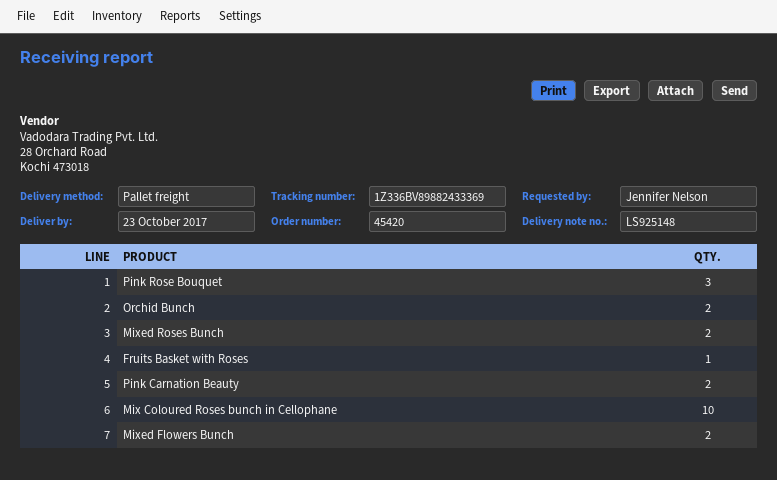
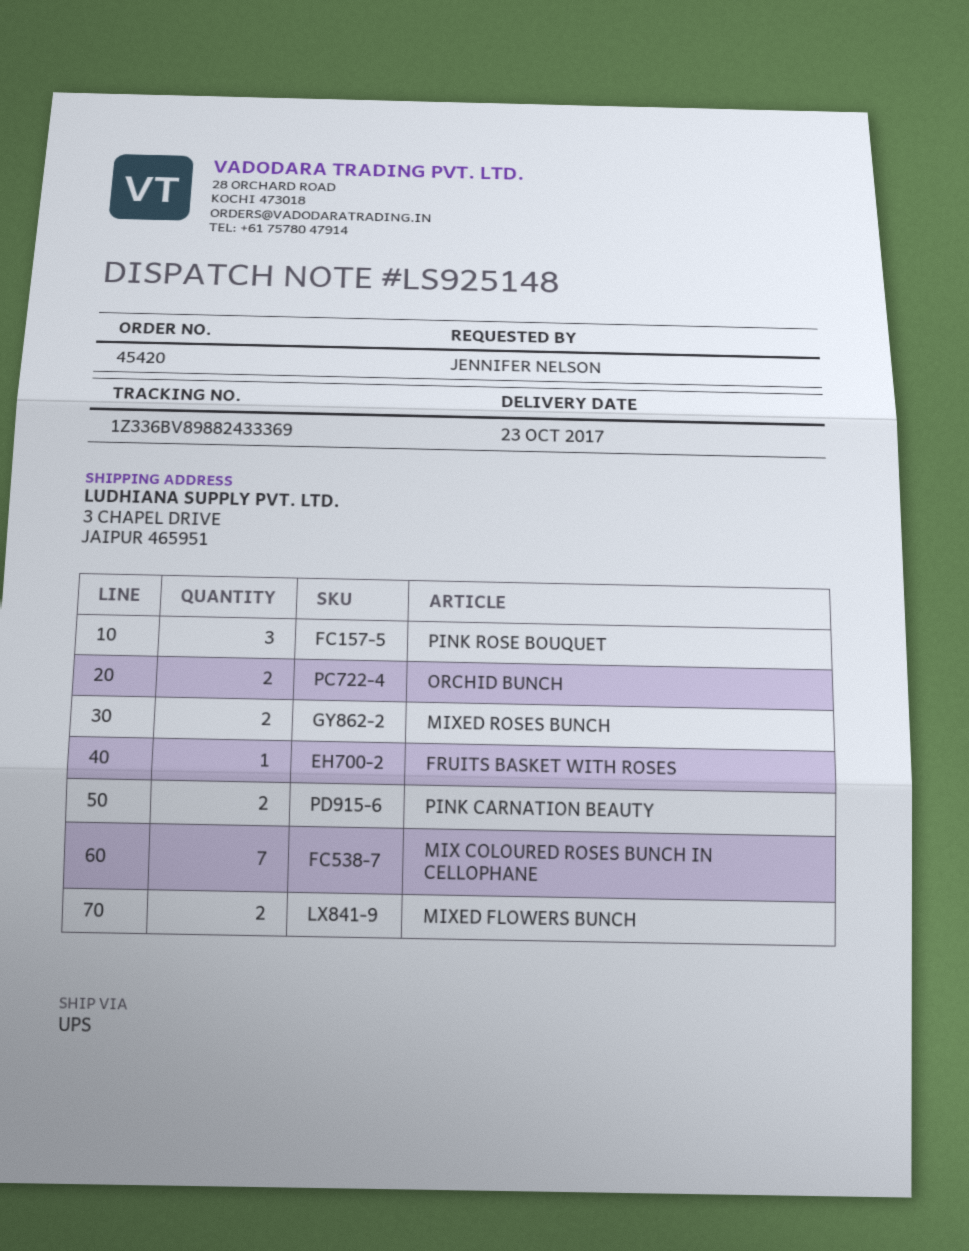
shipping method: pallet freight -> UPS
Mix Coloured Roses bunch in Cellophane: 10 -> 7

